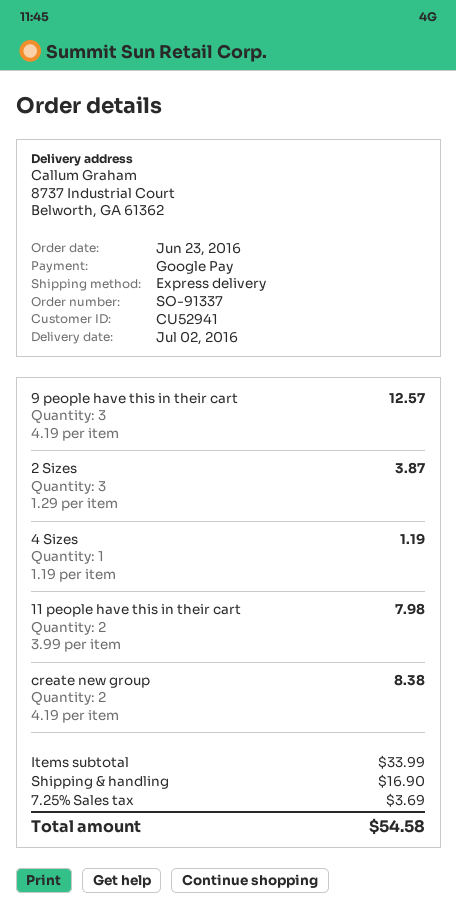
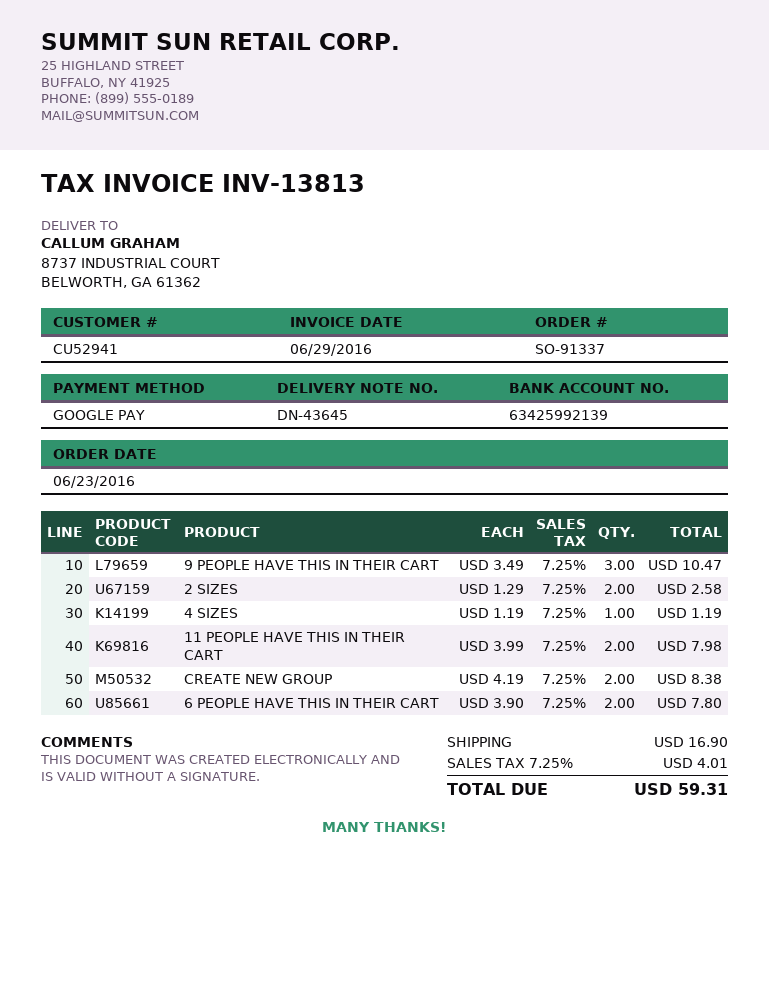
9 people have this in their cart: 3 x 4.19 = 12.57 -> 3 x 3.49 = 10.47
2 Sizes: 3 x 1.29 = 3.87 -> 2 x 1.29 = 2.58
6 PEOPLE HAVE THIS IN THEIR CART: none -> 2 x 3.90 = 7.80
tax: 7.25% = 3.69 -> 7.25% = 4.01
total: 54.58 -> 59.31

